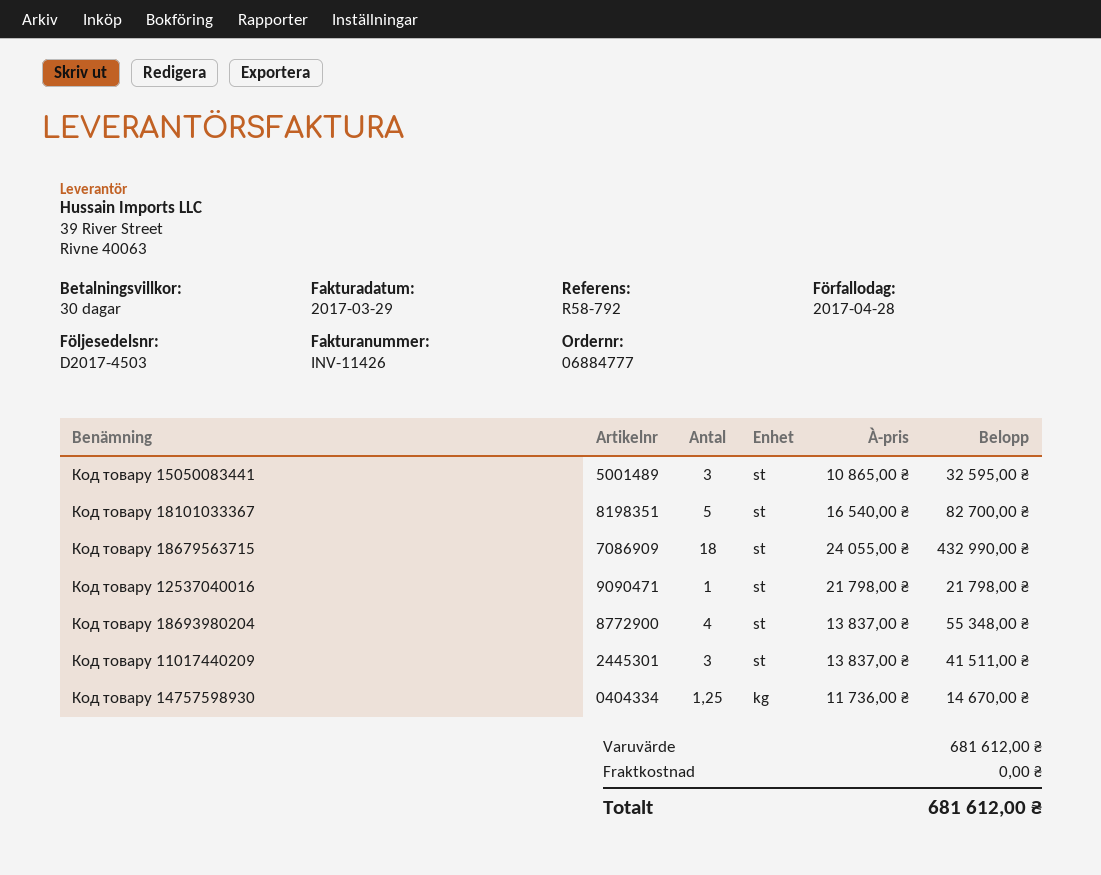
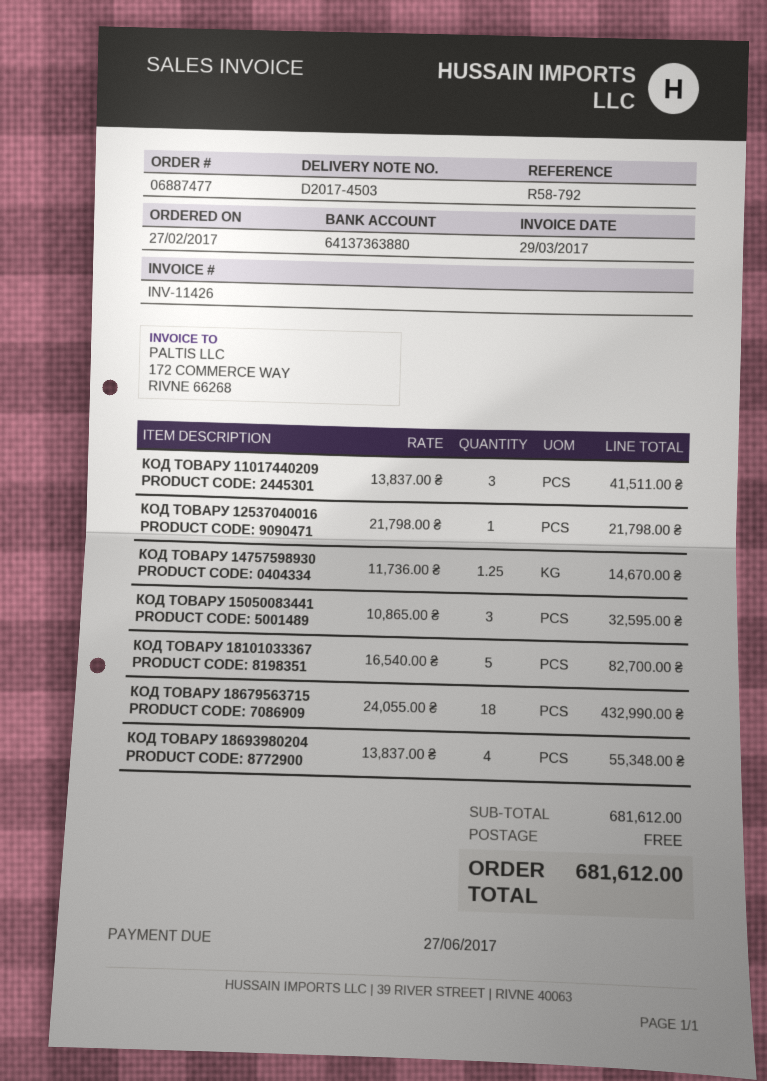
order number: 06884777 -> 06887477
due date: 2017-04-28 -> 2017-06-27

